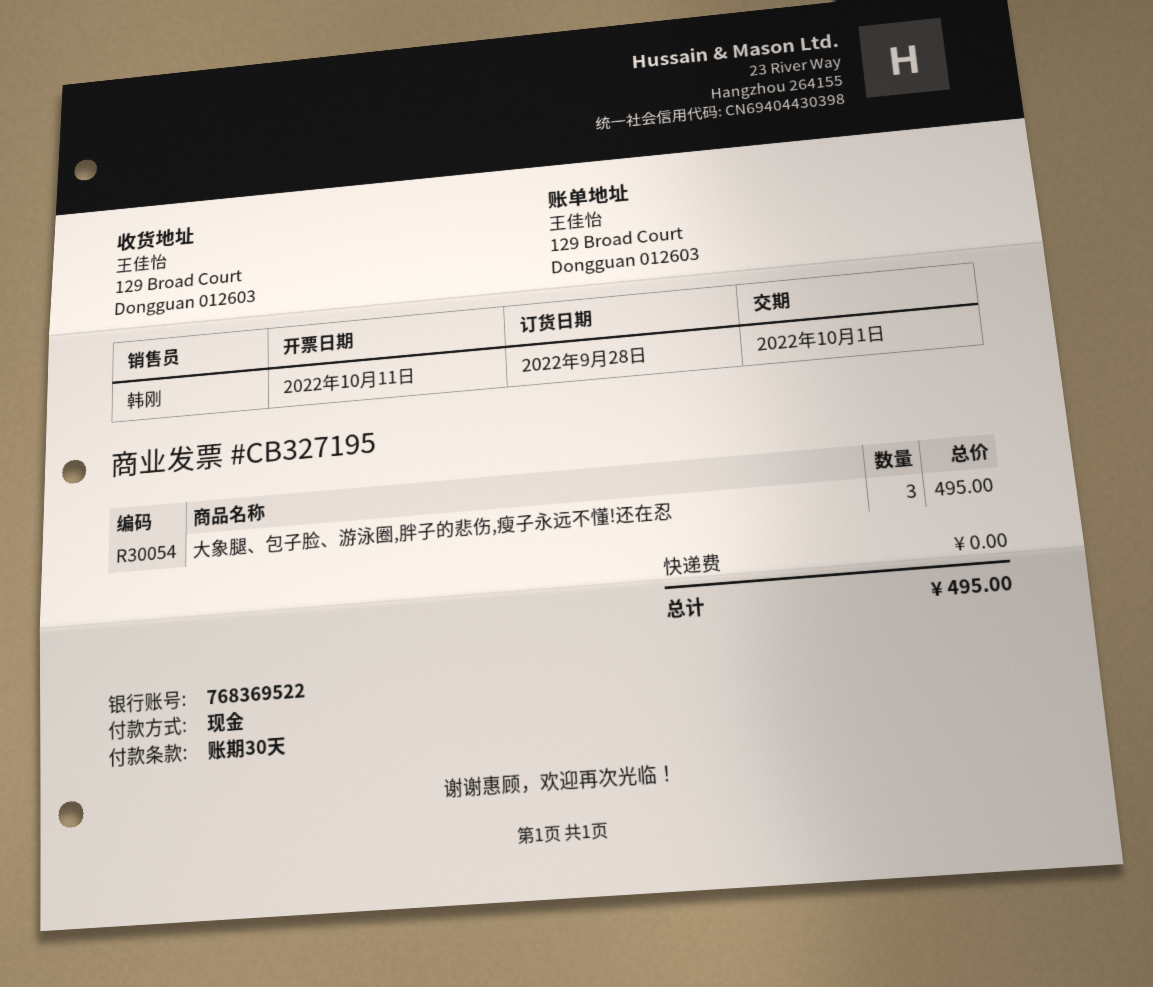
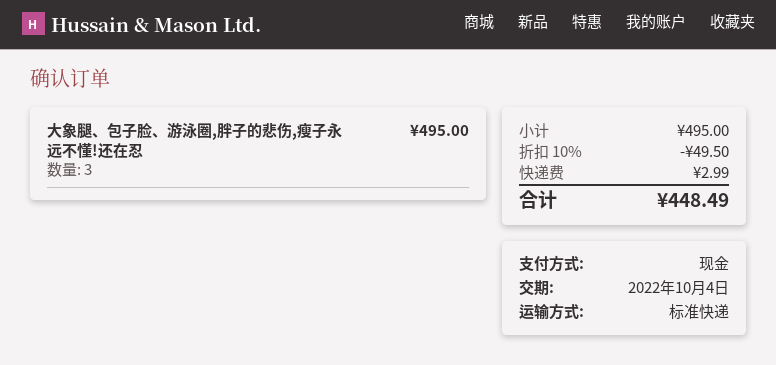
delivery date: 2022-10-01 -> 2022-10-04
discount: none -> 10% = 49.50
shipping: 0.00 -> 2.99
total: 495.00 -> 448.49

